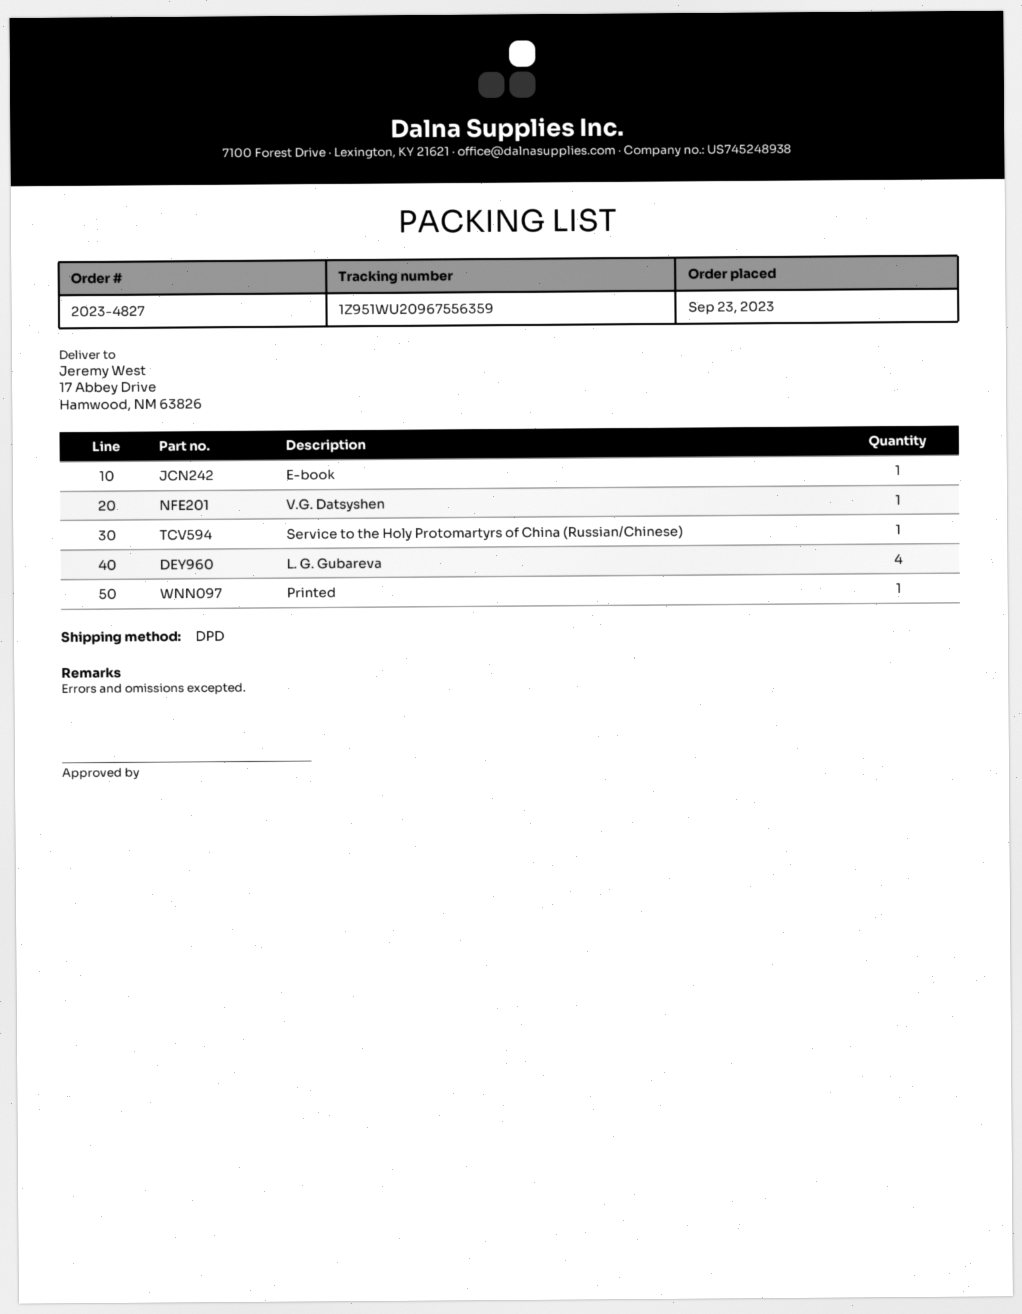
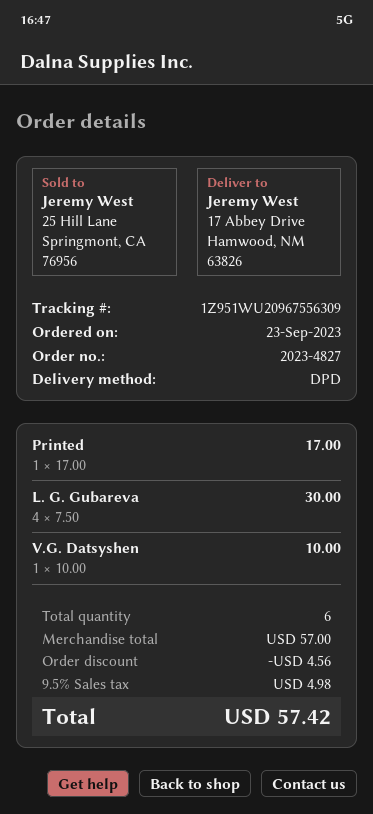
tracking number: 1Z951WU20967556359 -> 1Z951WU20967556309
E-book: 1 -> none
Service to the Holy Protomartyrs of China (Russian/Chinese): 1 -> none

